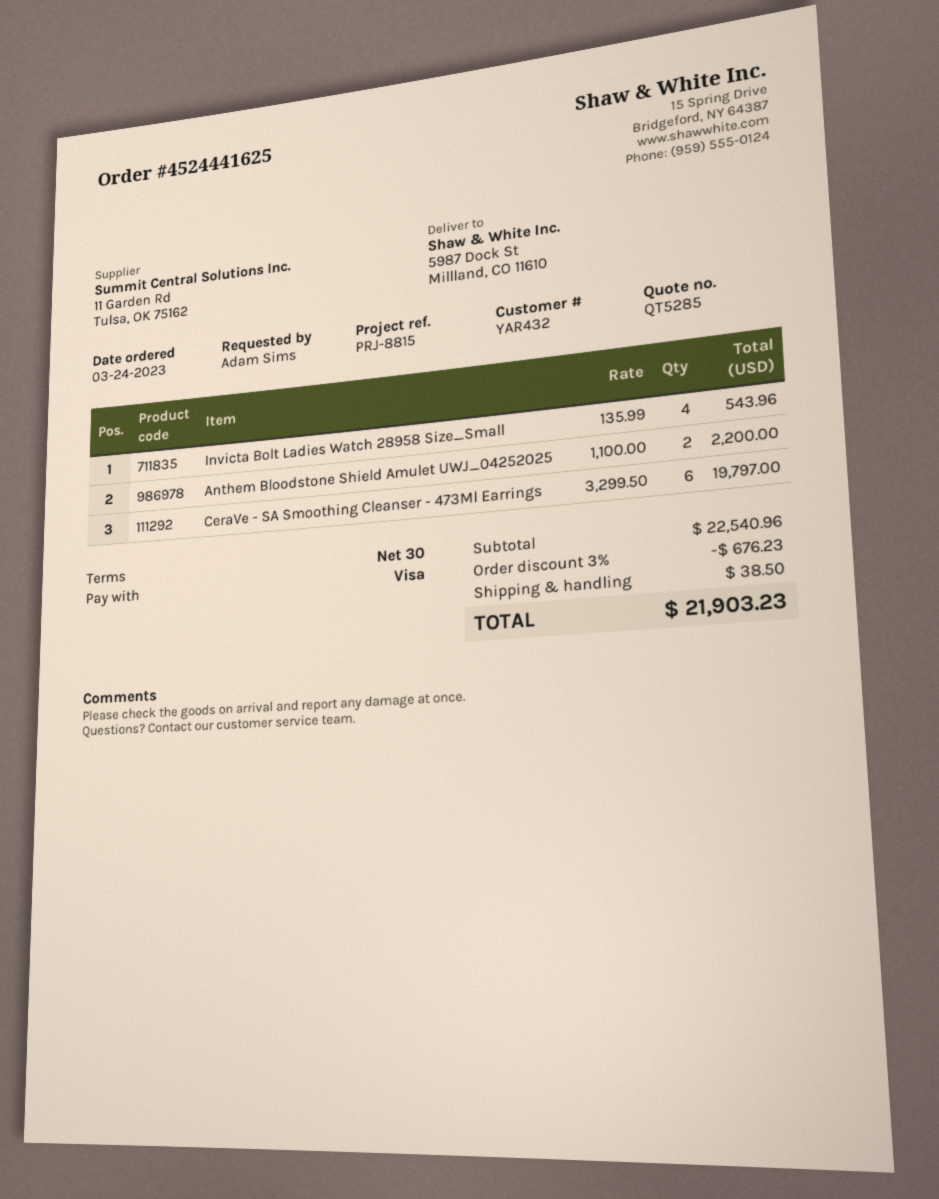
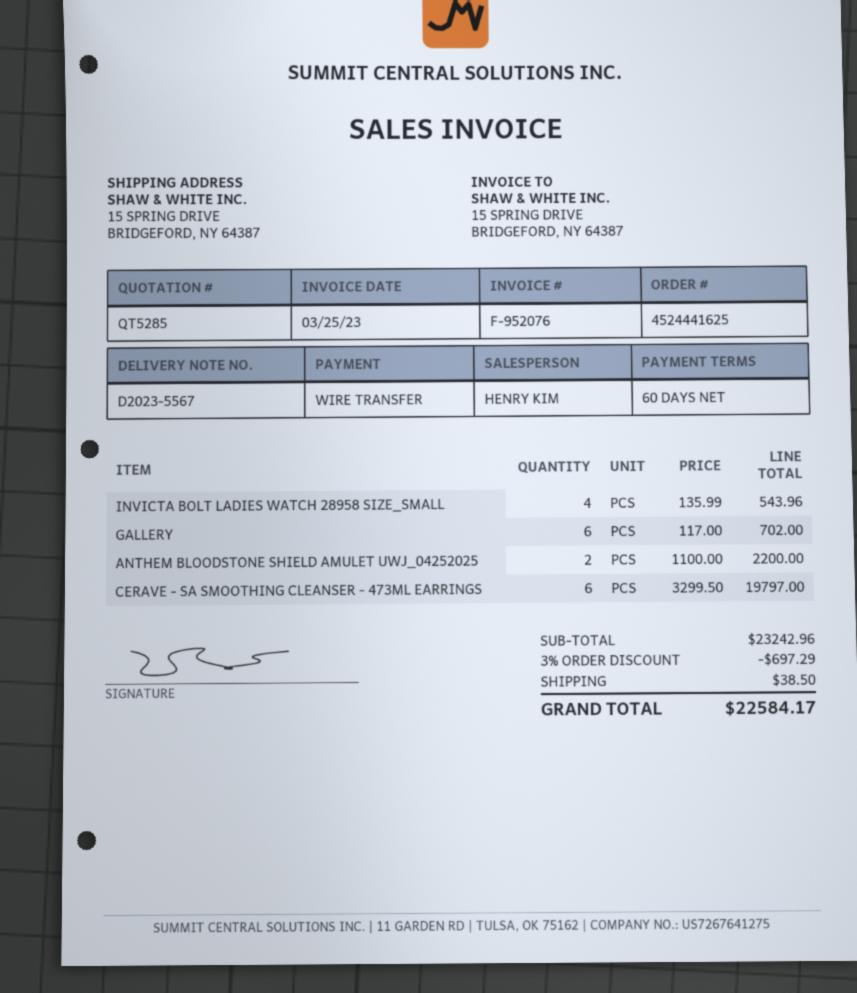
payment terms: 30 days -> 60 days
payment method: Visa -> bank transfer
ship to: 5987 Dock St, Millland, CO 11610 -> 15 SPRING DRIVE, BRIDGEFORD, NY 64387
GALLERY: none -> 6 x 117.00 = 702.00
subtotal: 22540.96 -> 23242.96
discount: 3% = 676.23 -> 3% = 697.29
total: 21903.23 -> 22584.17

